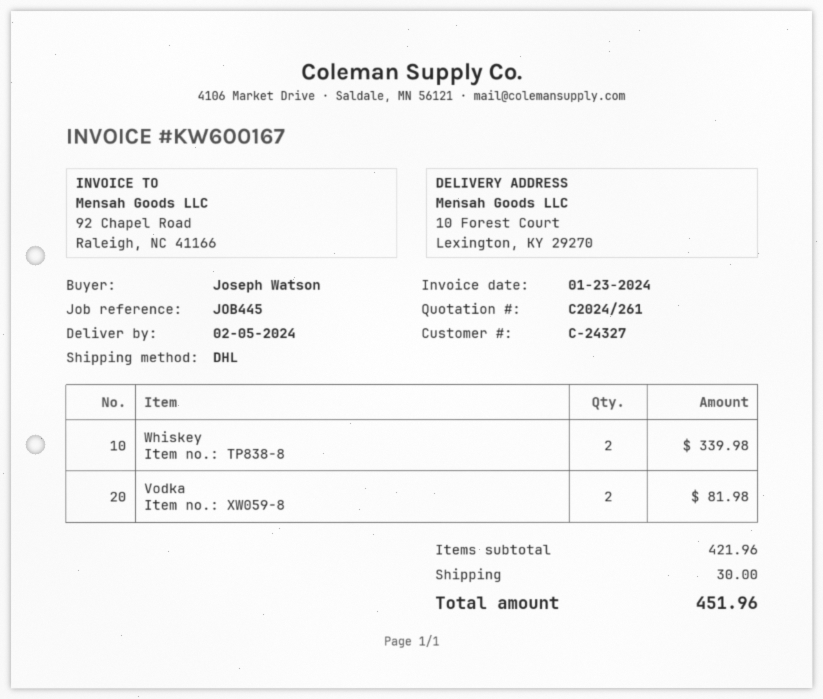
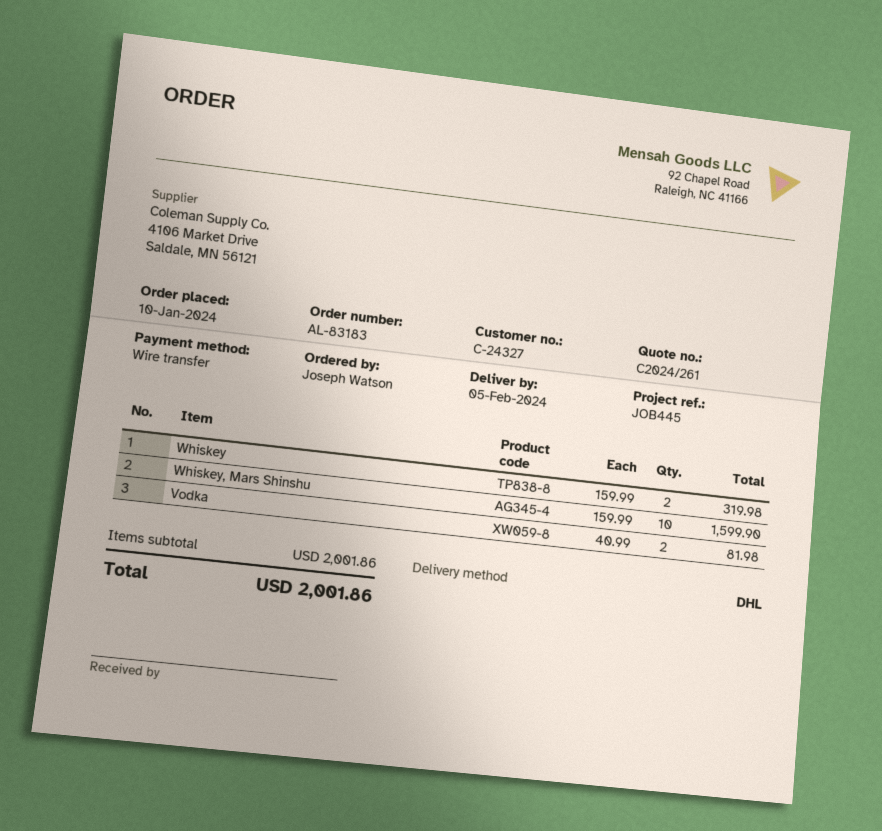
Whiskey: 2 for 339.98 -> 2 for 319.98
Whiskey, Mars Shinshu: none -> 10 for 1599.90
subtotal: 421.96 -> 2001.86
shipping: 30.00 -> none
total: 451.96 -> 2001.86

